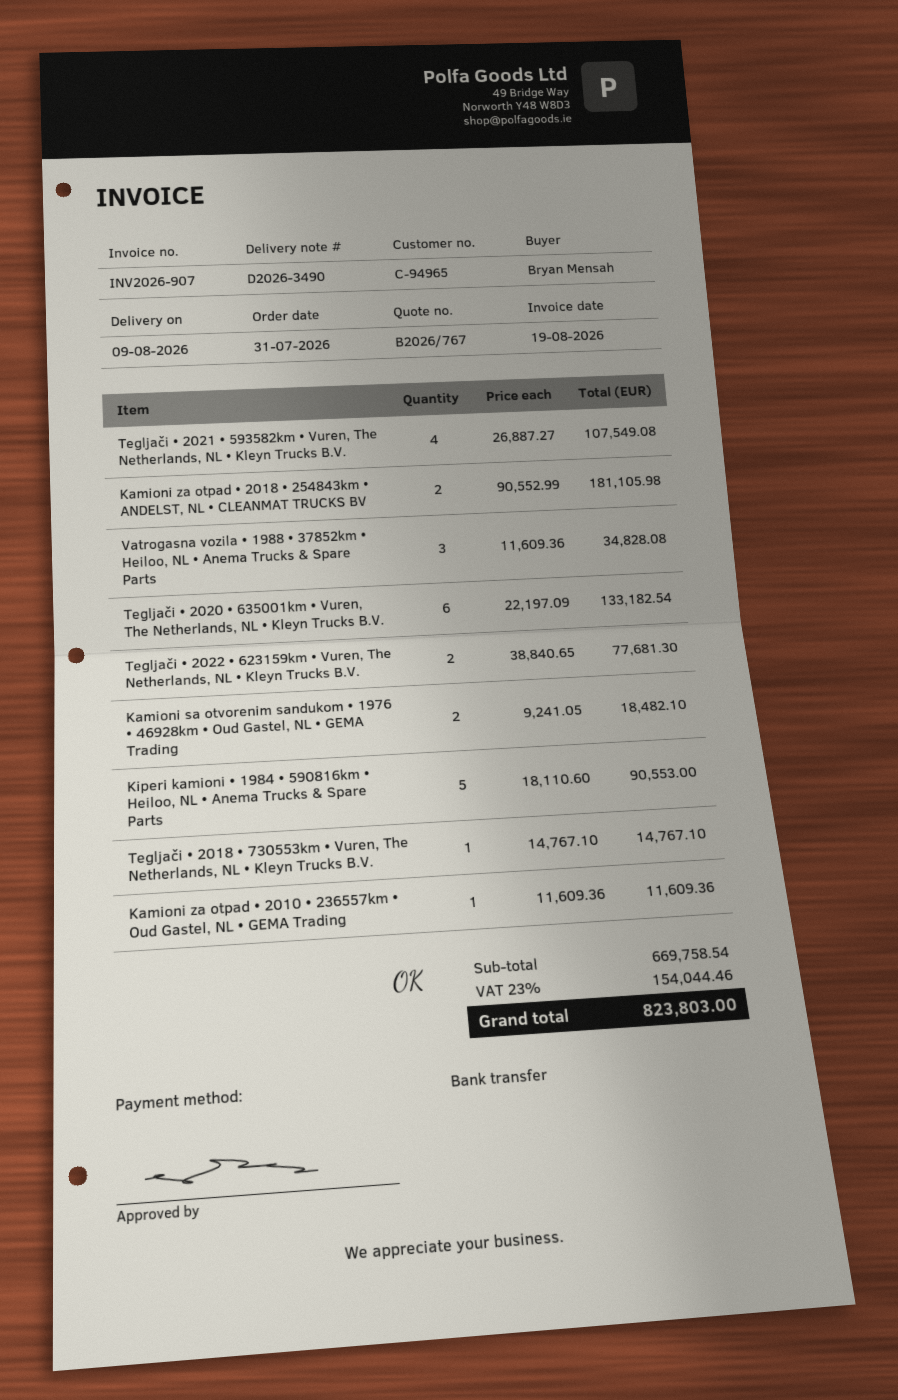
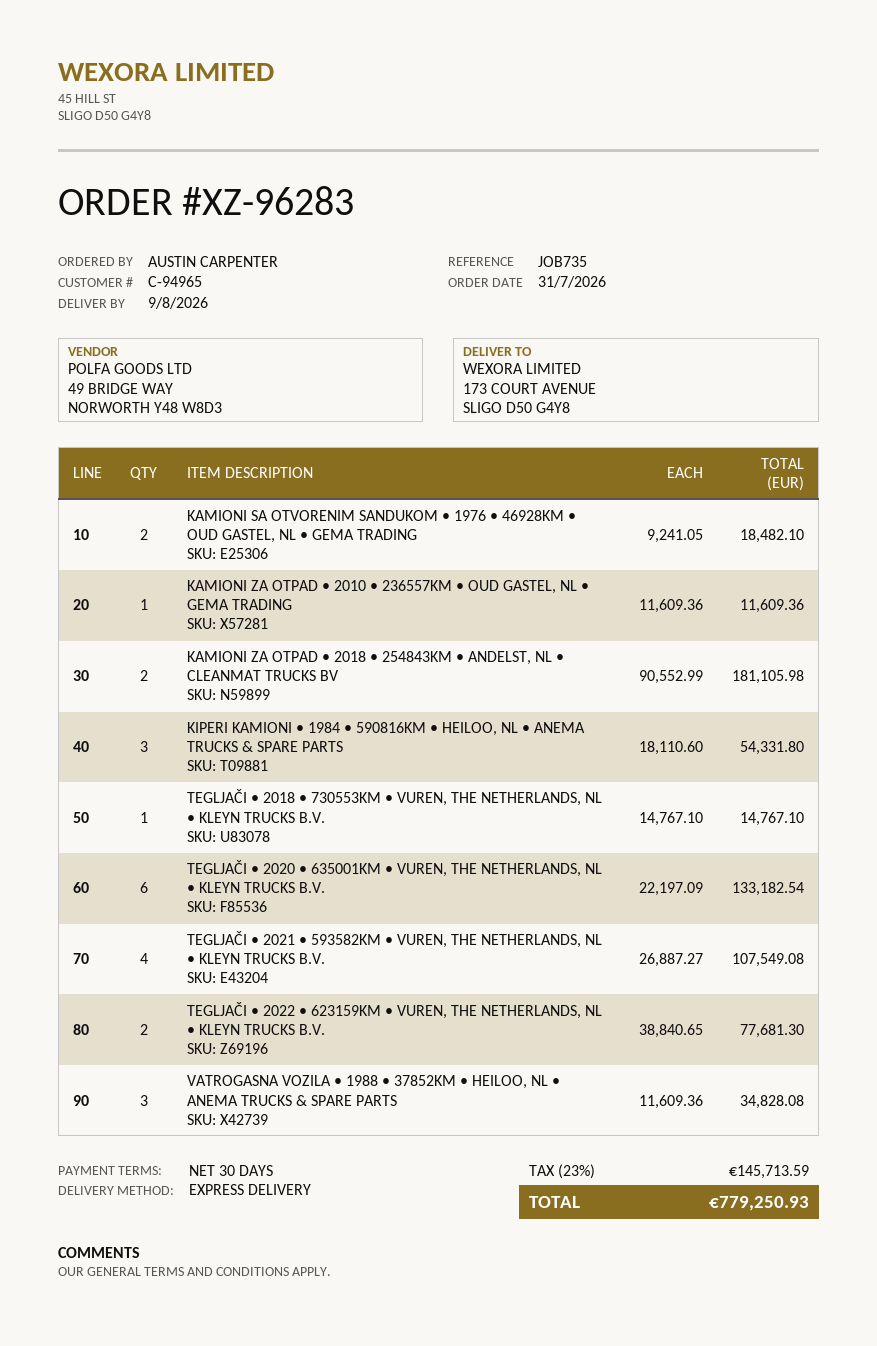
ordered by: Bryan Mensah -> AUSTIN CARPENTER
Kiperi kamioni • 1984 • 590816km • Heiloo, NL • Anema Trucks & Spare Parts: 5 x 18110.60 = 90553.00 -> 3 x 18110.60 = 54331.80
tax: 23% = 154044.46 -> 23% = 145713.59
total: 823803.00 -> 779250.93

